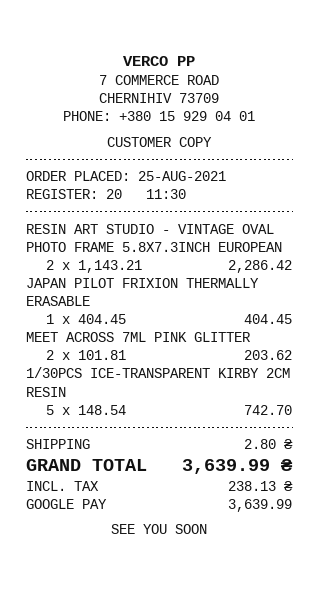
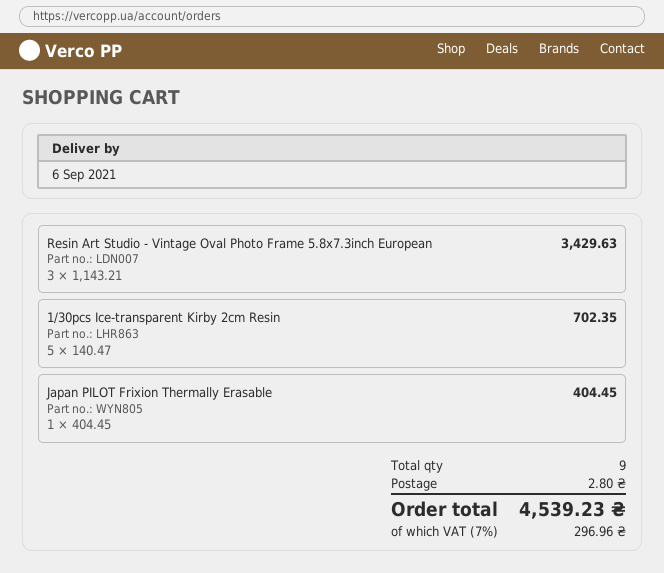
RESIN ART STUDIO - VINTAGE OVAL PHOTO FRAME 5.8X7.3INCH EUROPEAN: 2 x 1143.21 = 2286.42 -> 3 x 1143.21 = 3429.63
MEET ACROSS 7ML PINK GLITTER: 2 x 101.81 = 203.62 -> none
1/30PCS ICE-TRANSPARENT KIRBY 2CM RESIN: 5 x 148.54 = 742.70 -> 5 x 140.47 = 702.35
tax: 238.13 -> 296.96
total: 3639.99 -> 4539.23

